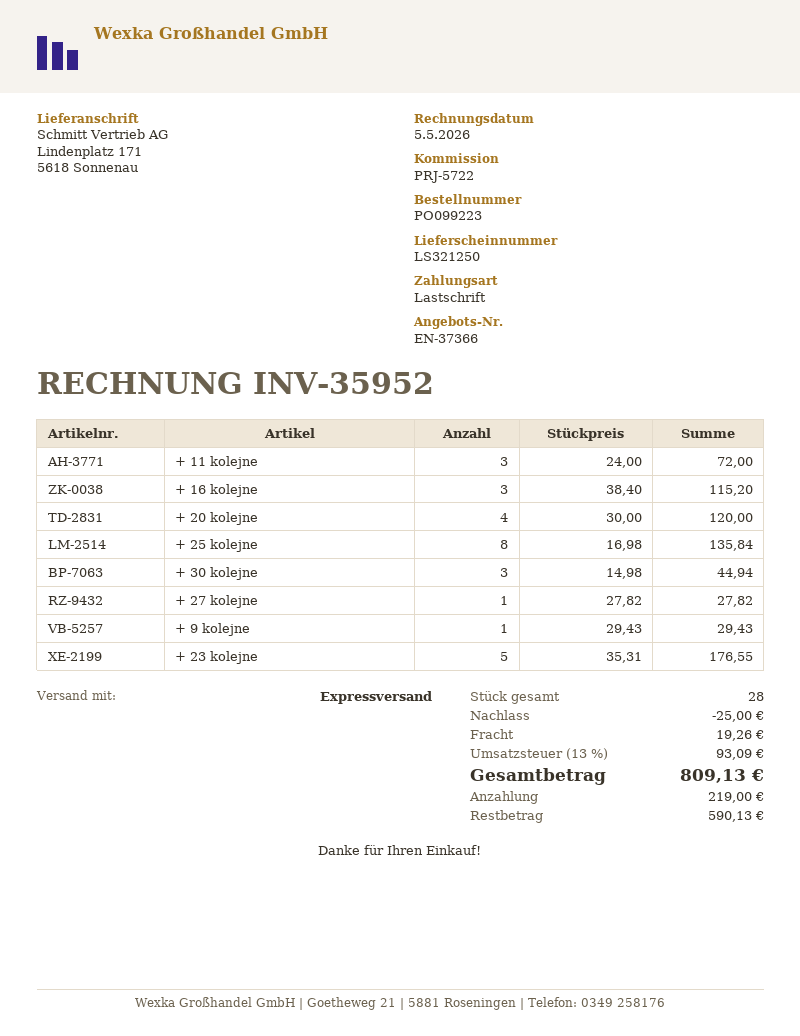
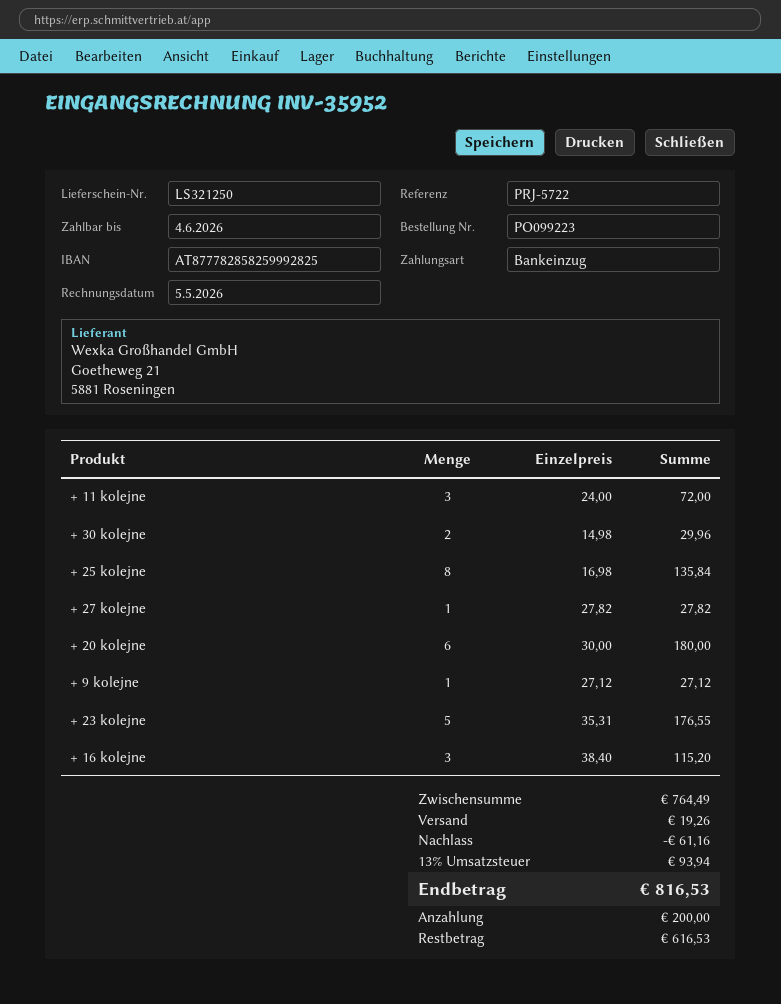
+ 20 kolejne: 4 x 30.00 = 120.00 -> 6 x 30.00 = 180.00
+ 30 kolejne: 3 x 14.98 = 44.94 -> 2 x 14.98 = 29.96
+ 9 kolejne: 1 x 29.43 = 29.43 -> 1 x 27.12 = 27.12
discount: 25.00 -> 61.16
tax: 13% = 93.09 -> 13% = 93.94
total: 809.13 -> 816.53
deposit: 219.00 -> 200.00
balance: 590.13 -> 616.53

